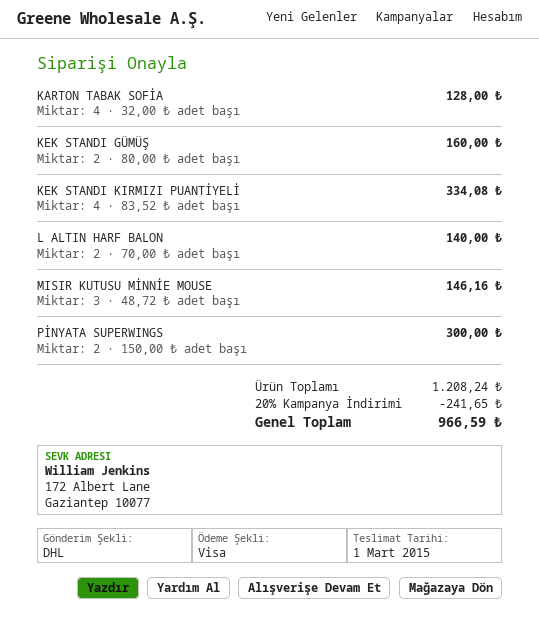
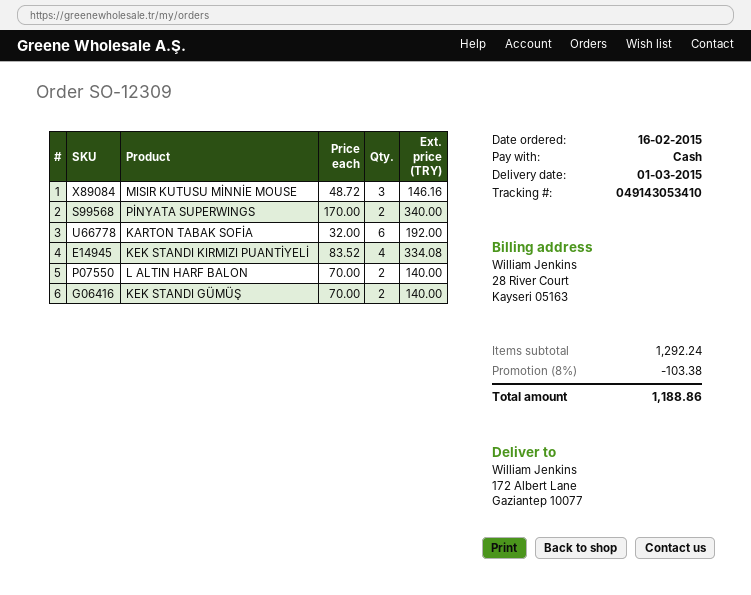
payment method: Visa -> cash
KARTON TABAK SOFİA: 4 x 32.00 = 128.00 -> 6 x 32.00 = 192.00
KEK STANDI GÜMÜŞ: 2 x 80.00 = 160.00 -> 2 x 70.00 = 140.00
PİNYATA SUPERWINGS: 2 x 150.00 = 300.00 -> 2 x 170.00 = 340.00
subtotal: 1208.24 -> 1292.24
discount: 20% = 241.65 -> 8% = 103.38
total: 966.59 -> 1188.86

